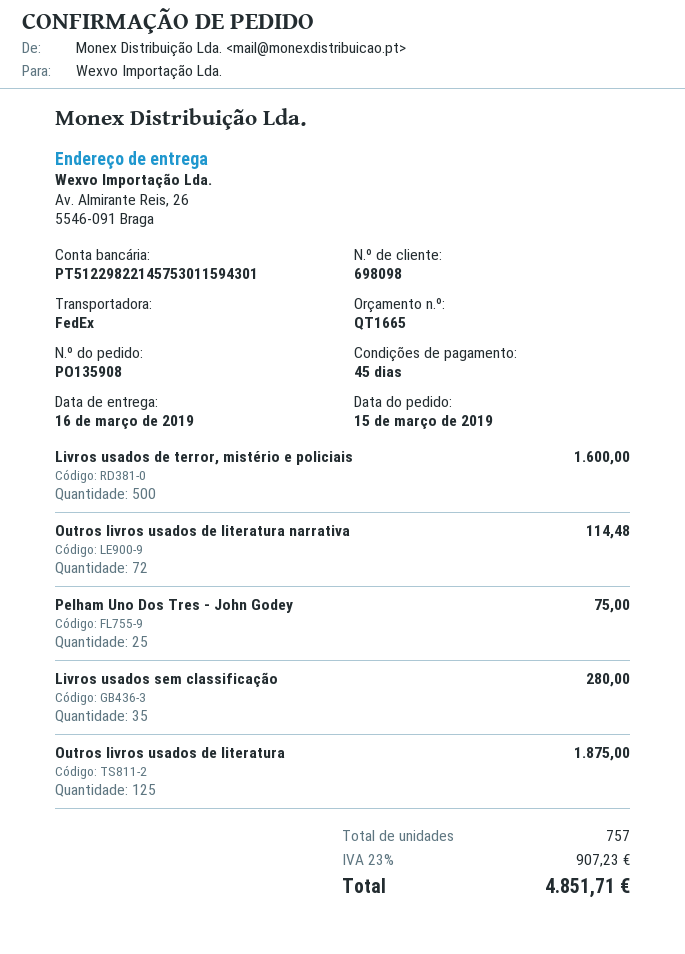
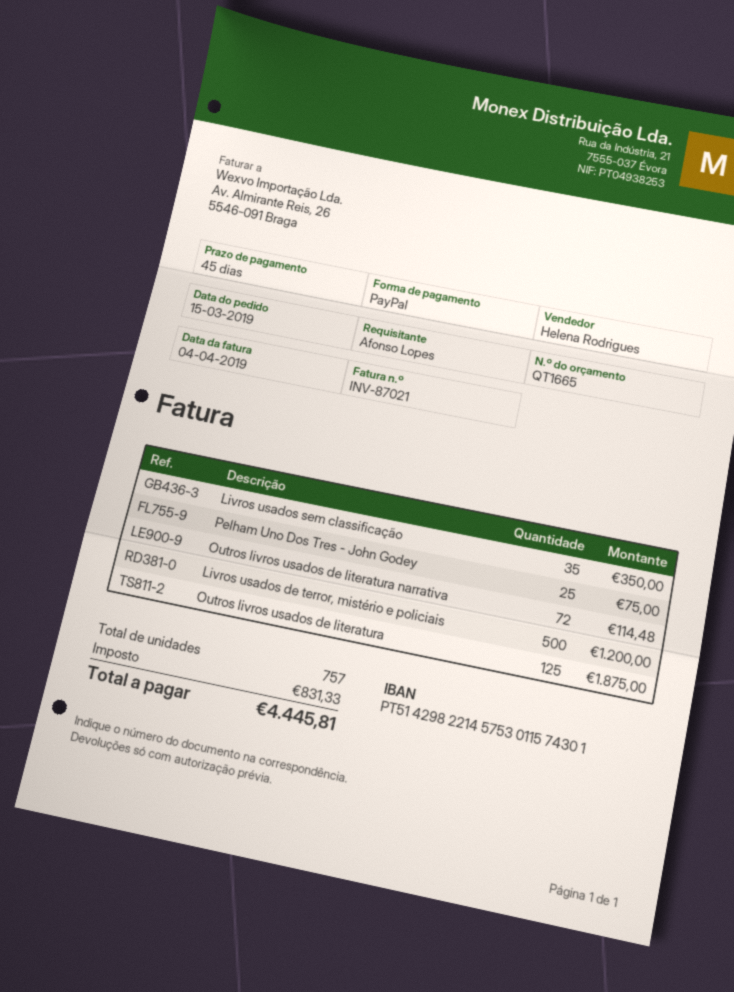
bank account: PT51229822145753011594301 -> PT51429822145753011574301
Livros usados de terror, mistério e policiais: 500 for 1600.00 -> 500 for 1200.00
Livros usados sem classificação: 35 for 280.00 -> 35 for 350.00
tax: 907.23 -> 831.33
total: 4851.71 -> 4445.81

